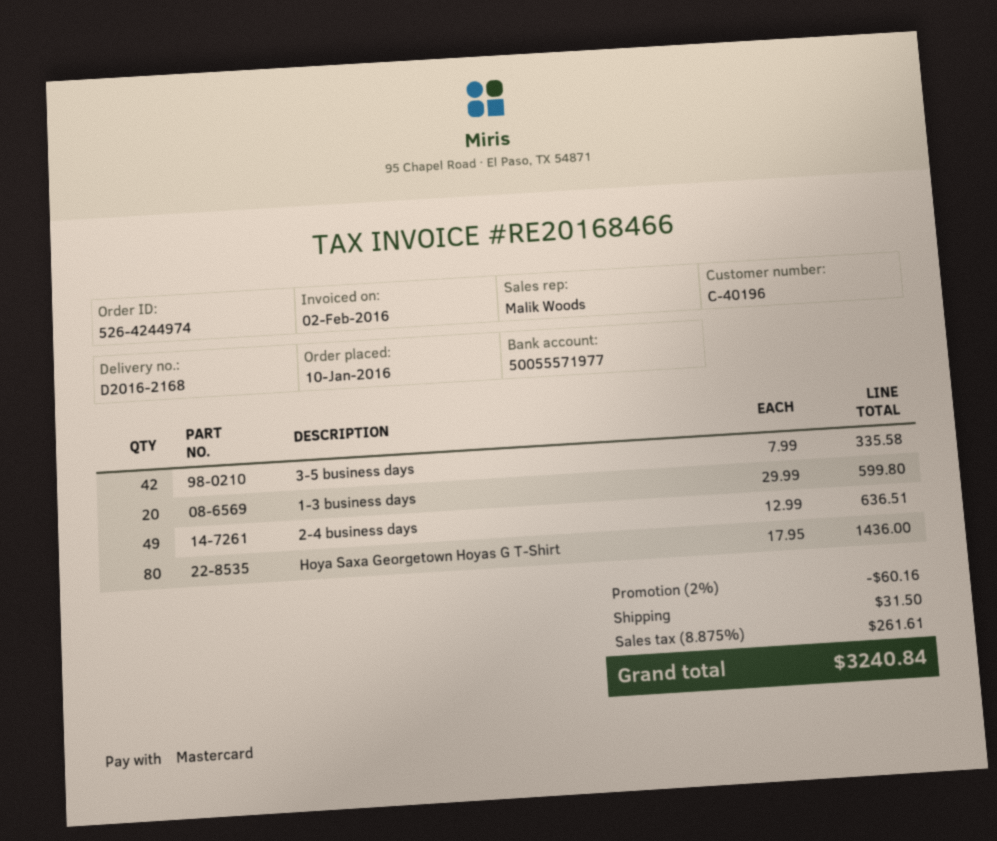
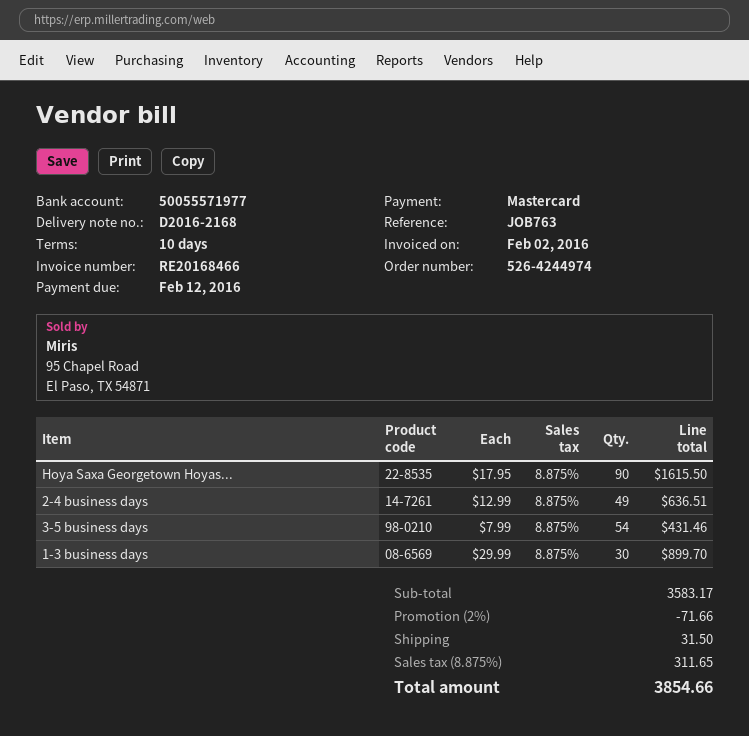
3-5 business days: 42 x 7.99 = 335.58 -> 54 x 7.99 = 431.46
1-3 business days: 20 x 29.99 = 599.80 -> 30 x 29.99 = 899.70
Hoya Saxa Georgetown Hoyas G T-Shirt: 80 x 17.95 = 1436.00 -> 90 x 17.95 = 1615.50
discount: 2% = 60.16 -> 2% = 71.66
tax: 8.875% = 261.61 -> 8.875% = 311.65
total: 3240.84 -> 3854.66

